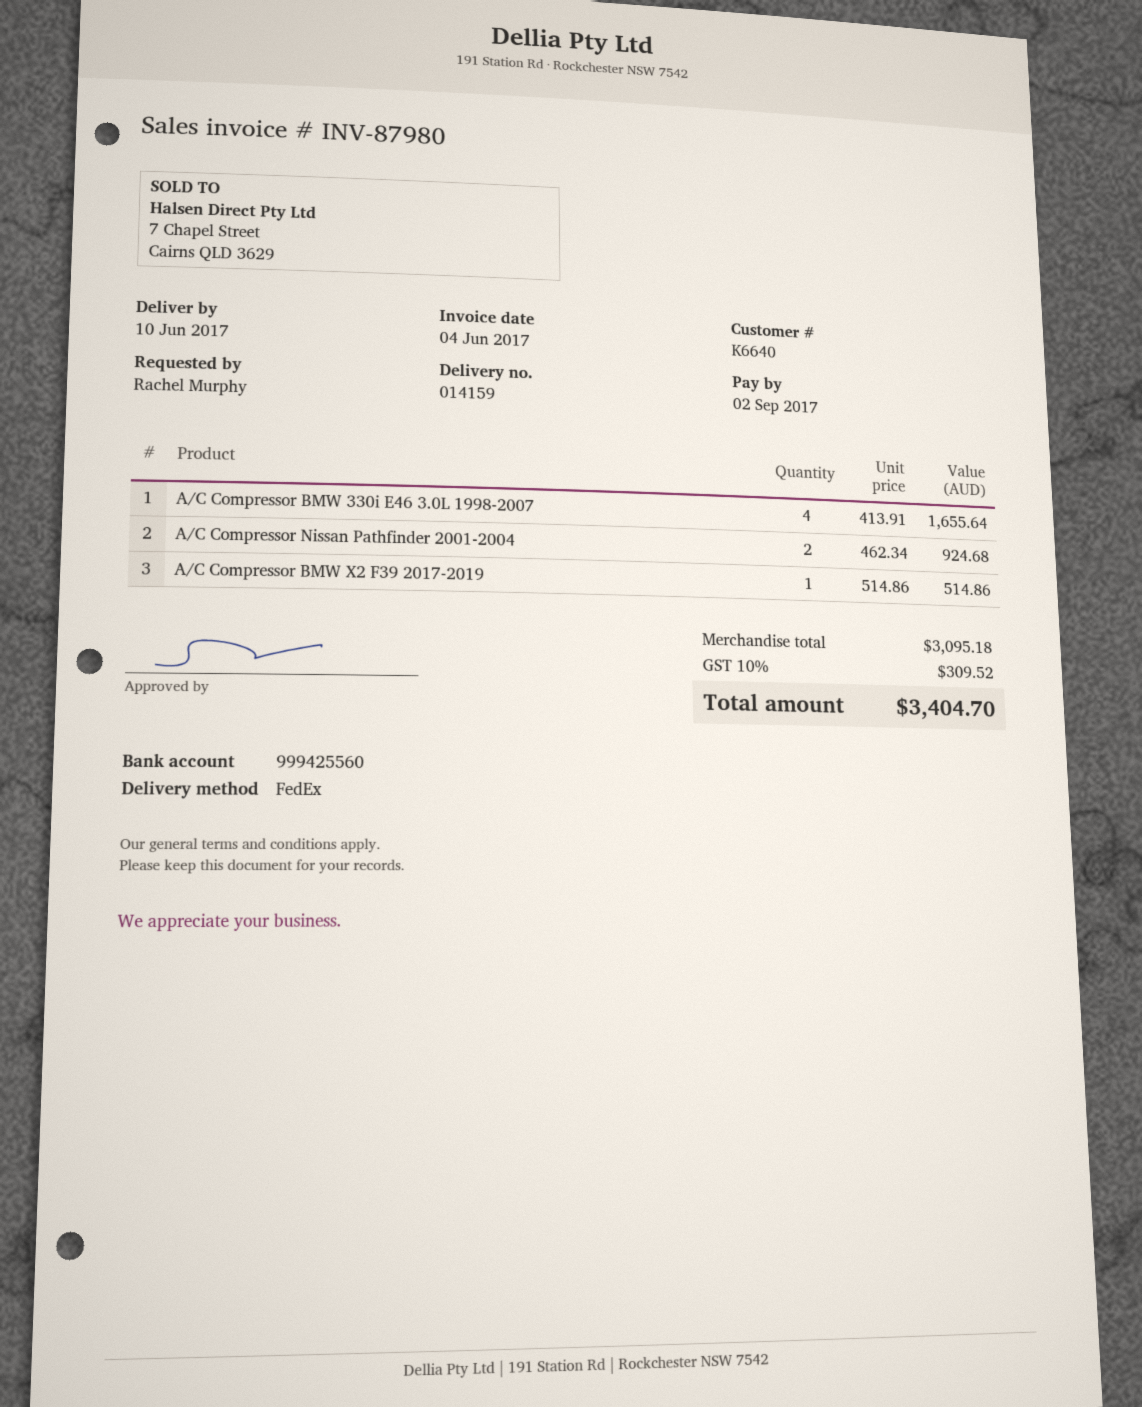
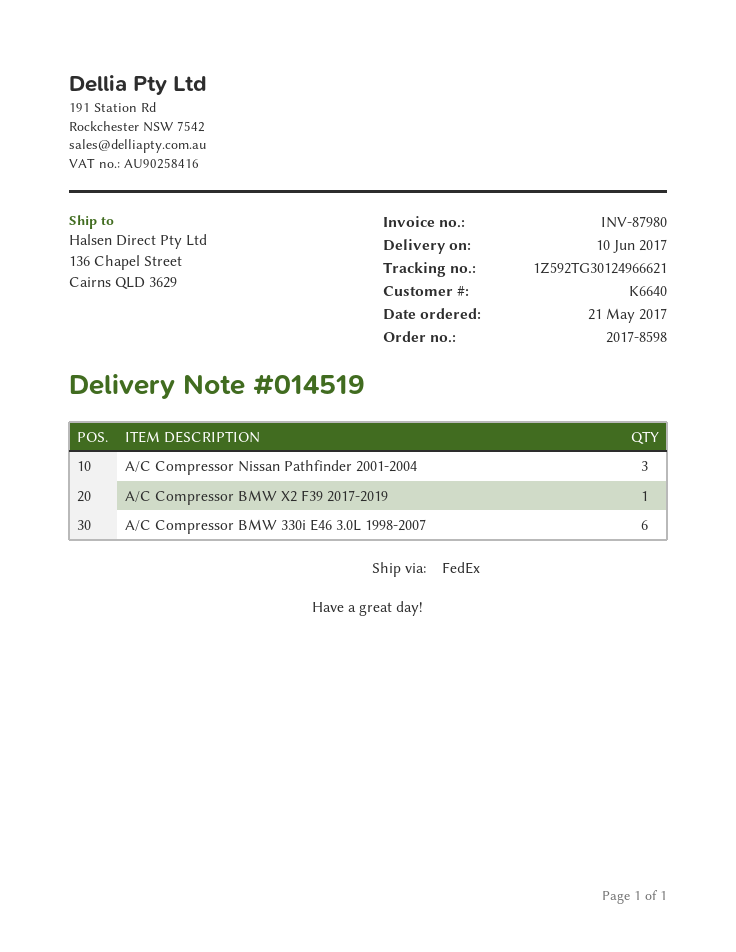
delivery note number: 014159 -> 014519
A/C Compressor BMW 330i E46 3.0L 1998-2007: 4 -> 6
A/C Compressor Nissan Pathfinder 2001-2004: 2 -> 3

